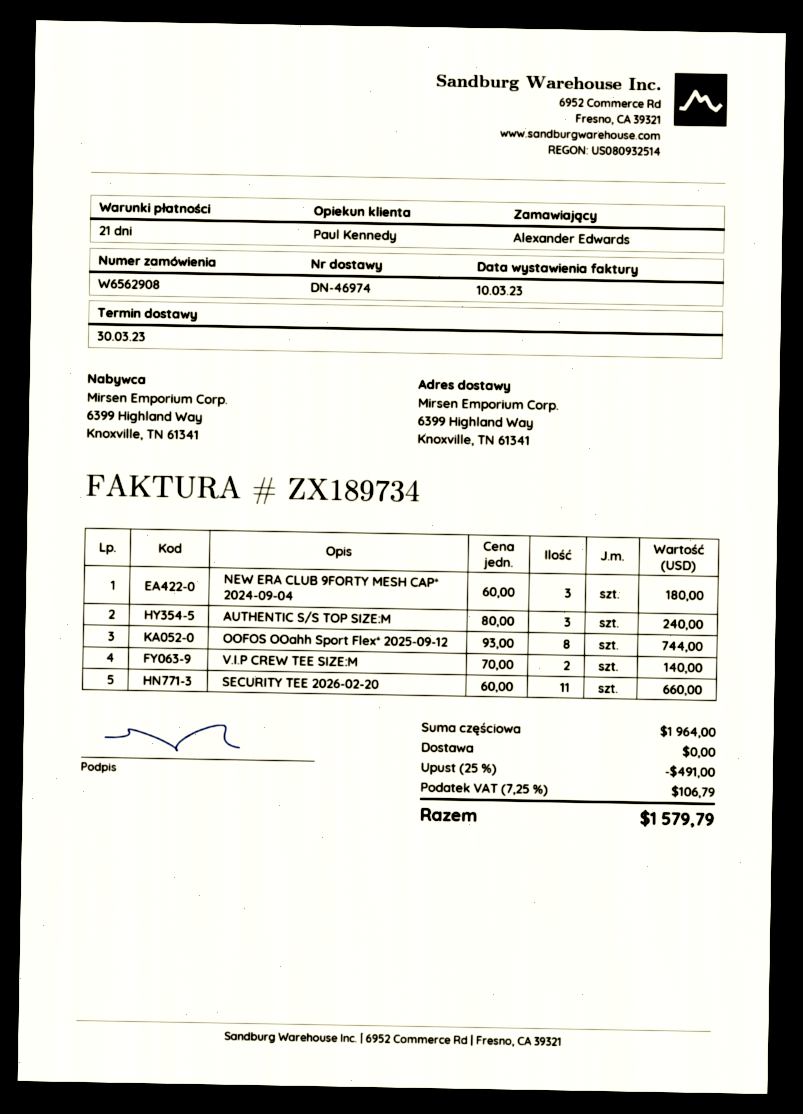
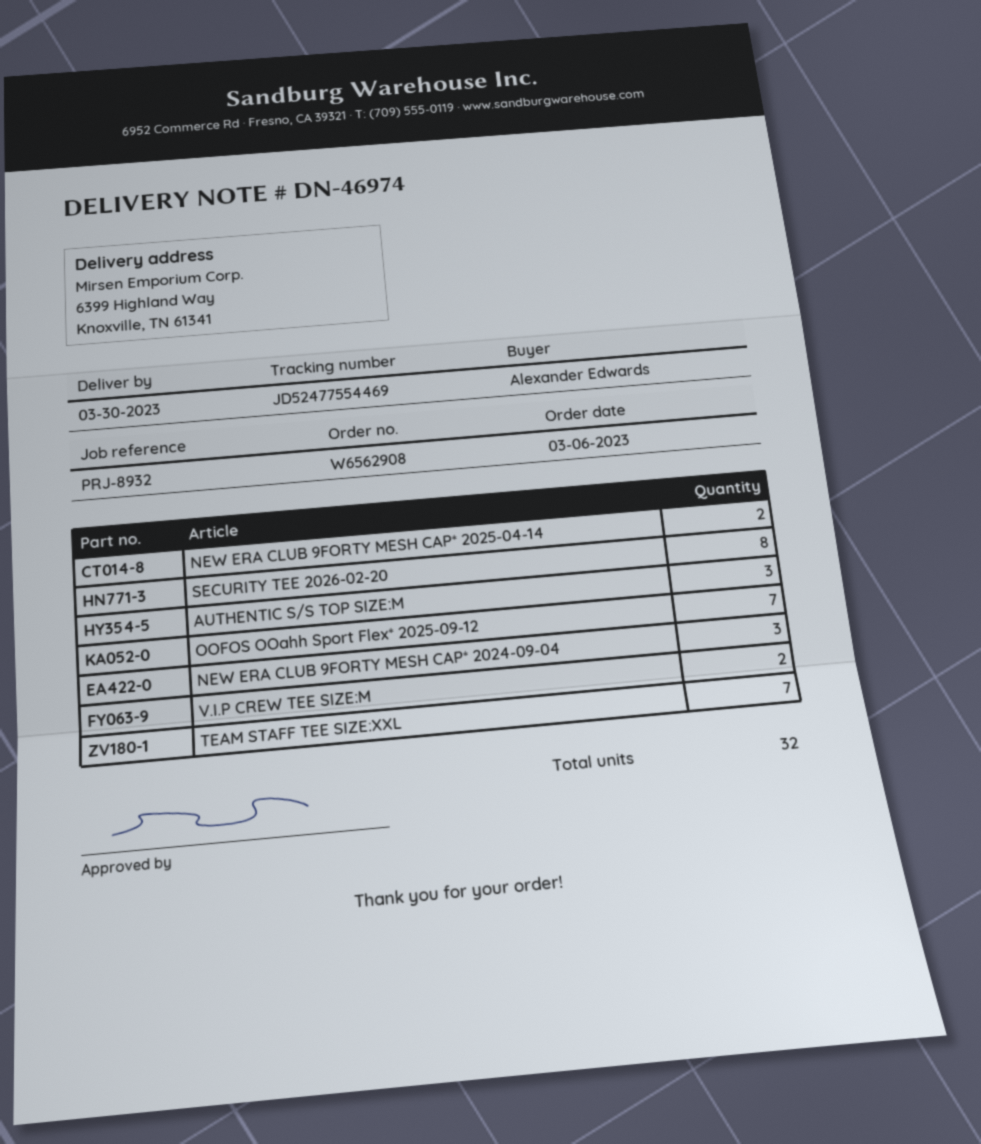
OOFOS OOahh Sport Flex* 2025-09-12: 8 -> 7
SECURITY TEE 2026-02-20: 11 -> 8
NEW ERA CLUB 9FORTY MESH CAP* 2025-04-14: none -> 2
TEAM STAFF TEE SIZE:XXL: none -> 7

